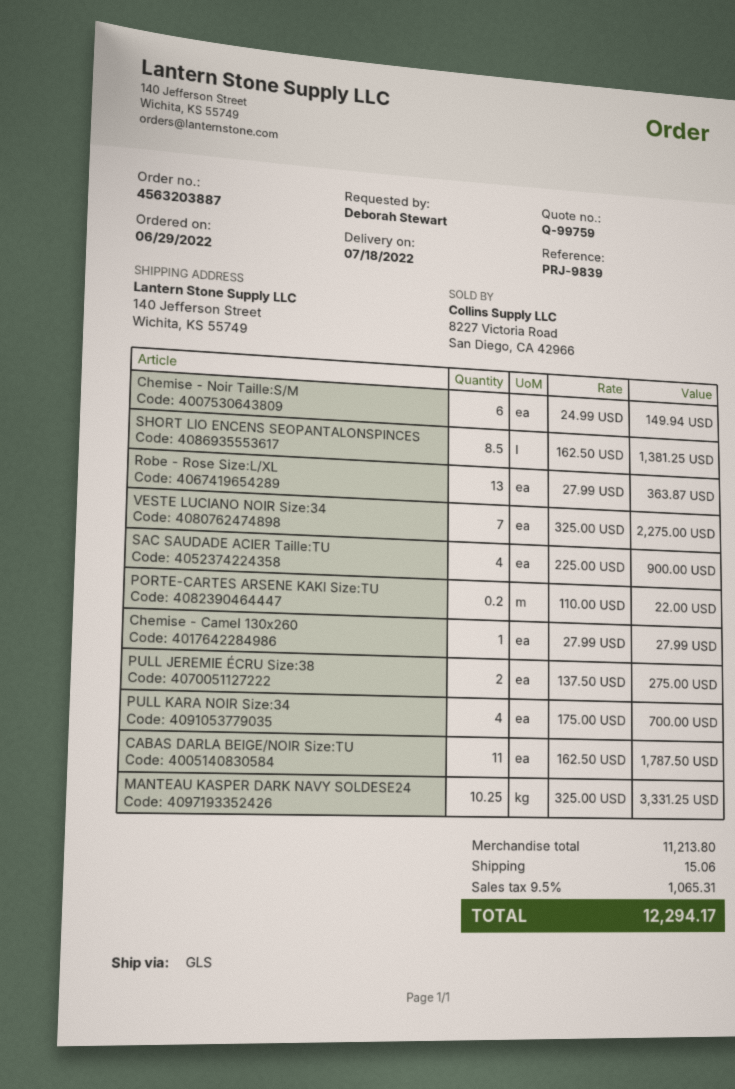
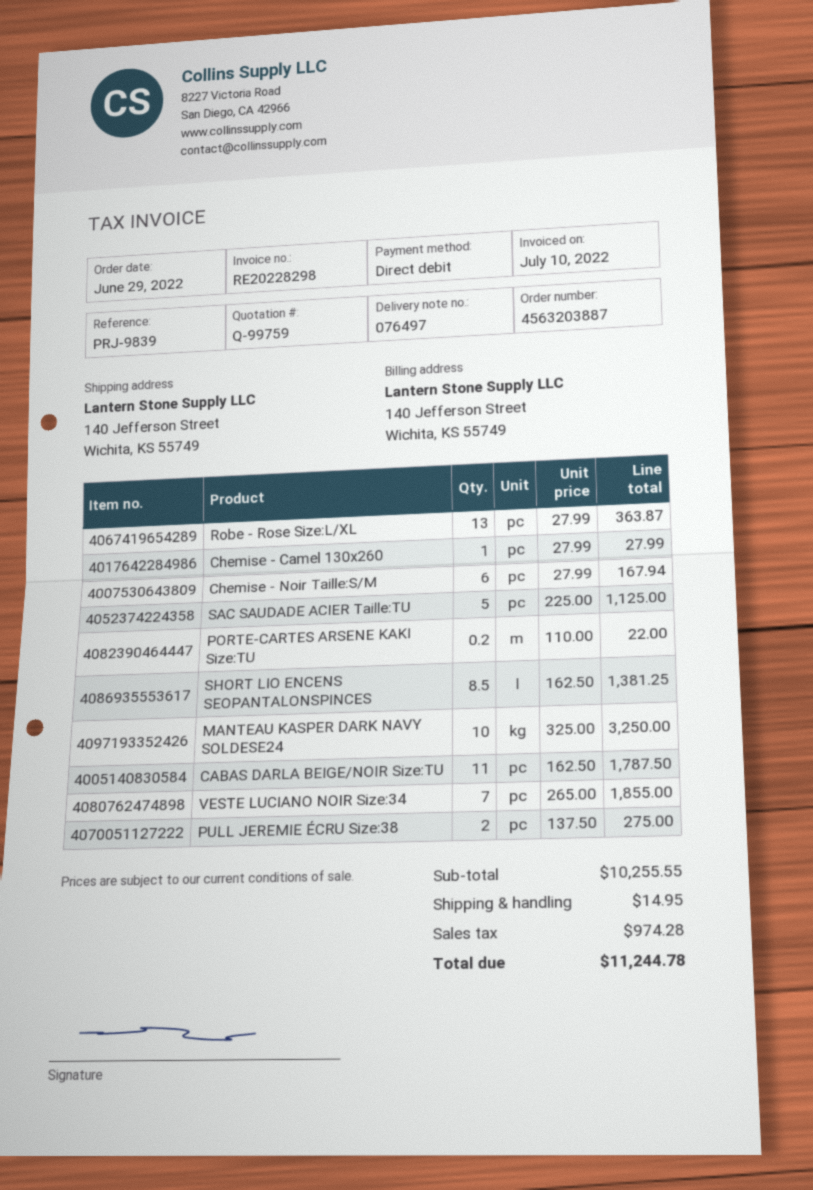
Chemise - Noir Taille:S/M: 6 x 24.99 = 149.94 -> 6 x 27.99 = 167.94
VESTE LUCIANO NOIR Size:34: 7 x 325.00 = 2275.00 -> 7 x 265.00 = 1855.00
SAC SAUDADE ACIER Taille:TU: 4 x 225.00 = 900.00 -> 5 x 225.00 = 1125.00
PULL KARA NOIR Size:34: 4 x 175.00 = 700.00 -> none
MANTEAU KASPER DARK NAVY SOLDESE24: 10.25 x 325.00 = 3331.25 -> 10 x 325.00 = 3250.00
subtotal: 11213.80 -> 10255.55
shipping: 15.06 -> 14.95
tax: 1065.31 -> 974.28
total: 12294.17 -> 11244.78

